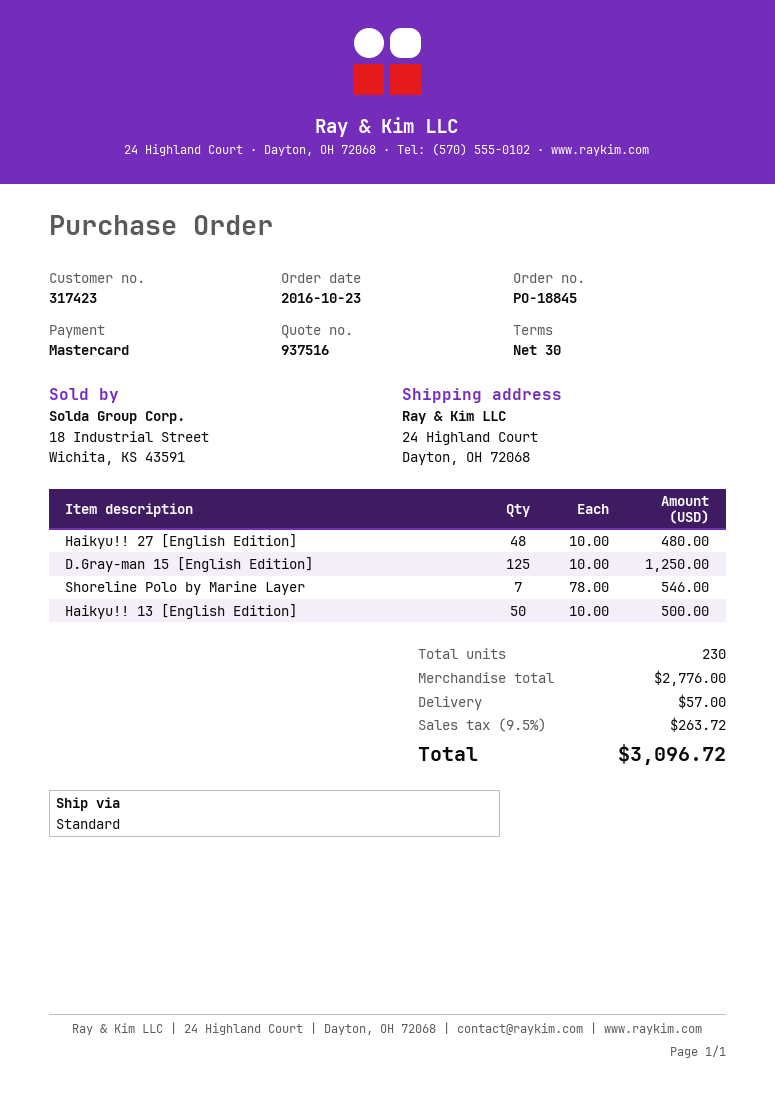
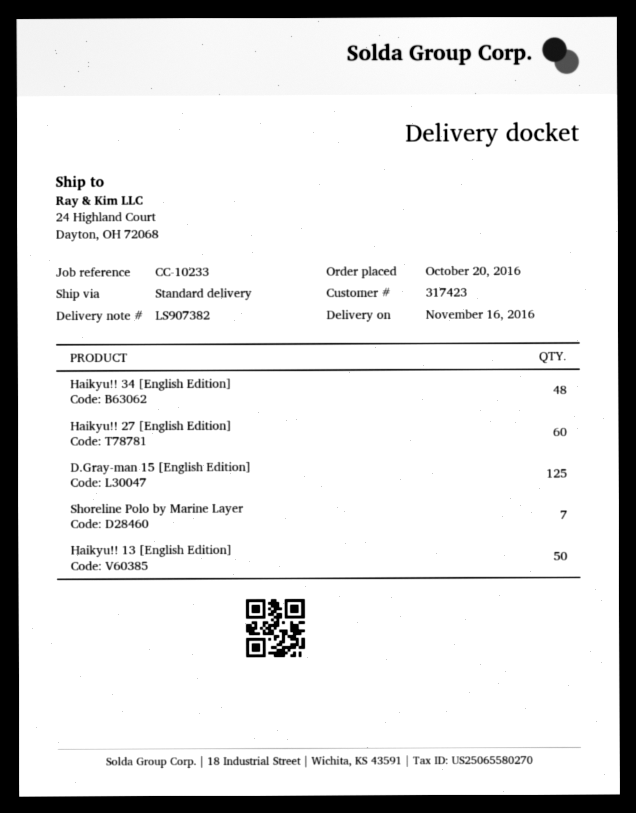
order date: 2016-10-23 -> 2016-10-20
Haikyu!! 27 [English Edition]: 48 -> 60
Haikyu!! 34 [English Edition]: none -> 48

